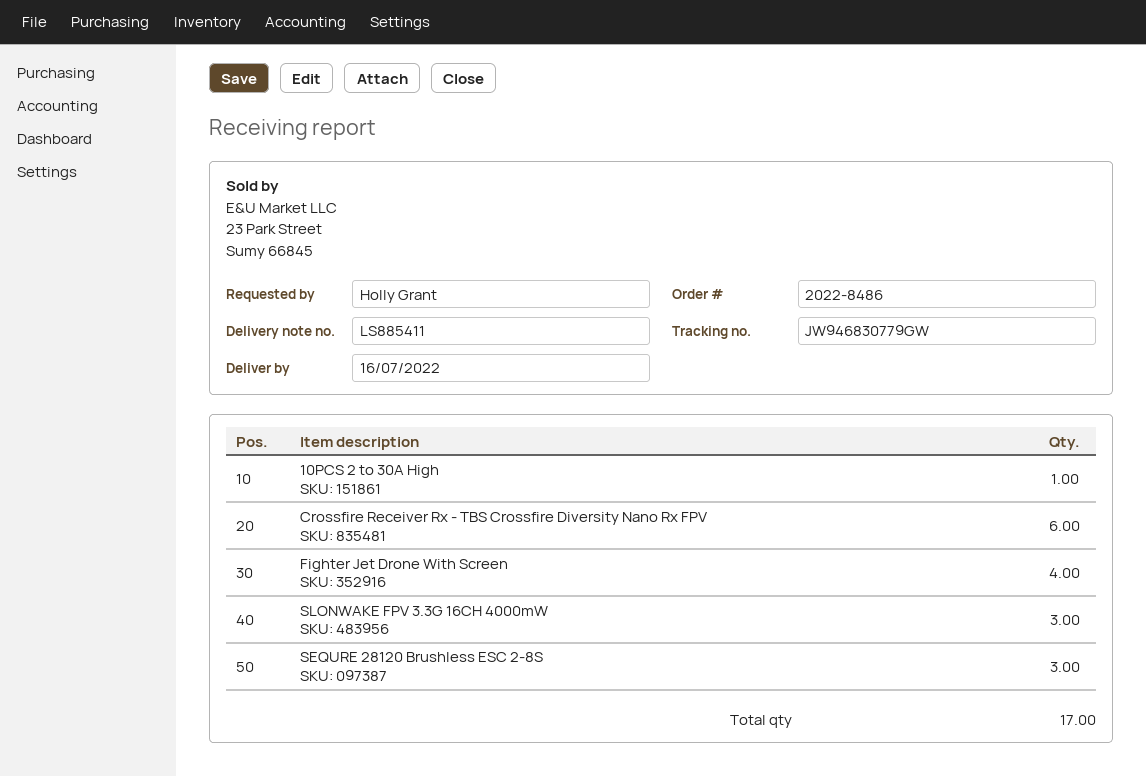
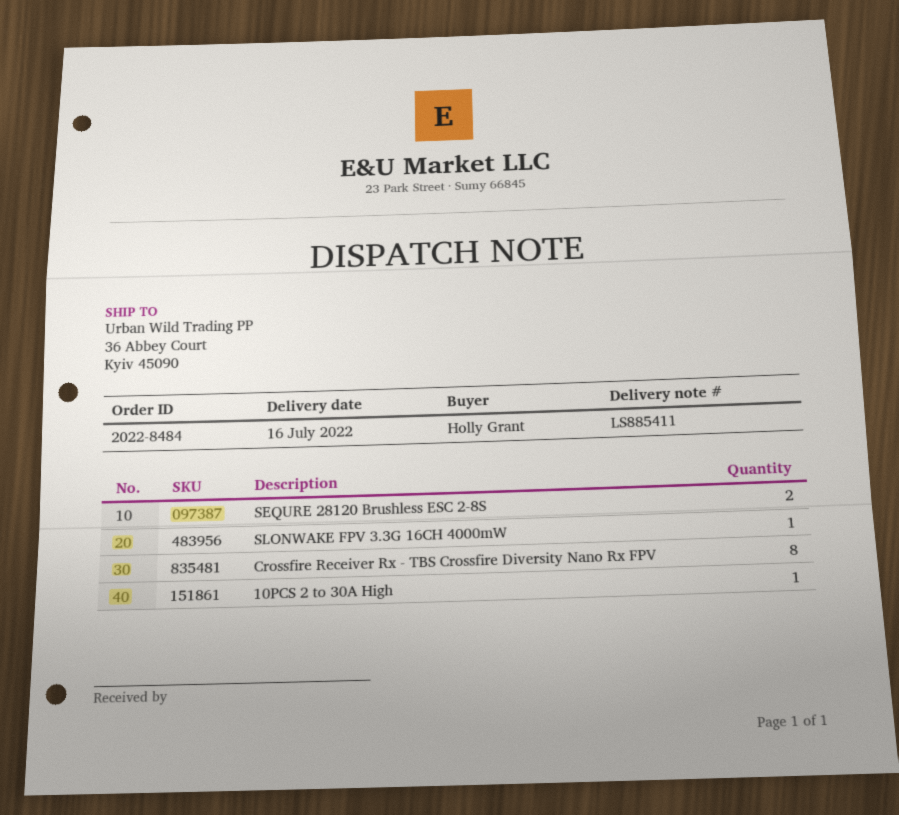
order number: 2022-8486 -> 2022-8484
Crossfire Receiver Rx - TBS Crossfire Diversity Nano Rx FPV: 6 -> 8
Fighter Jet Drone With Screen: 4 -> none
SLONWAKE FPV 3.3G 16CH 4000mW: 3 -> 1
SEQURE 28120 Brushless ESC 2-8S: 3 -> 2

